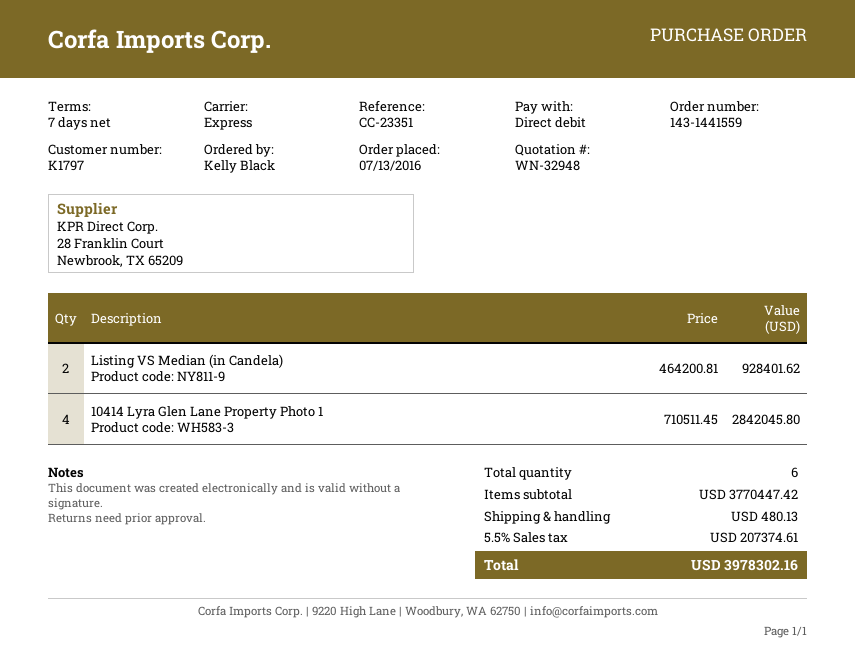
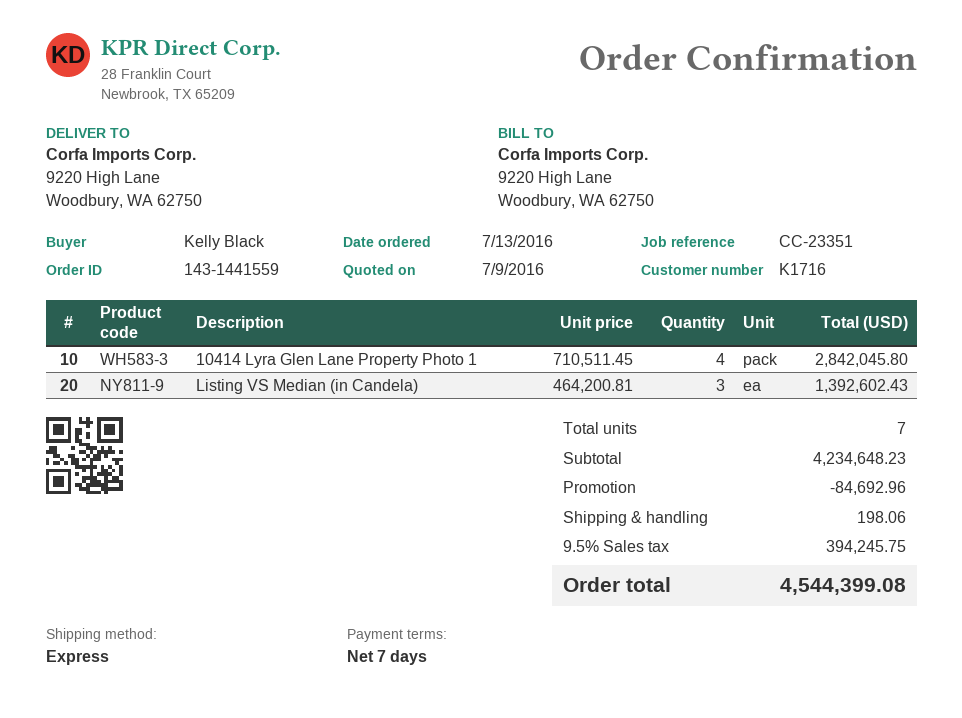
customer number: K1797 -> K1716
Listing VS Median (in Candela): 2 x 464200.81 = 928401.62 -> 3 x 464200.81 = 1392602.43
total quantity: 6 -> 7
subtotal: 3770447.42 -> 4234648.23
discount: none -> 84692.96
shipping: 480.13 -> 198.06
tax: 5.5% = 207374.61 -> 9.5% = 394245.75
total: 3978302.16 -> 4544399.08

